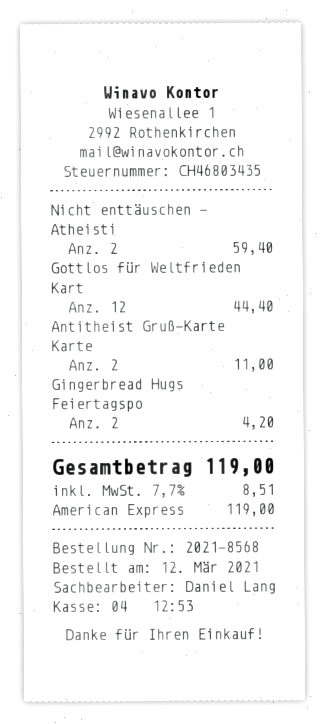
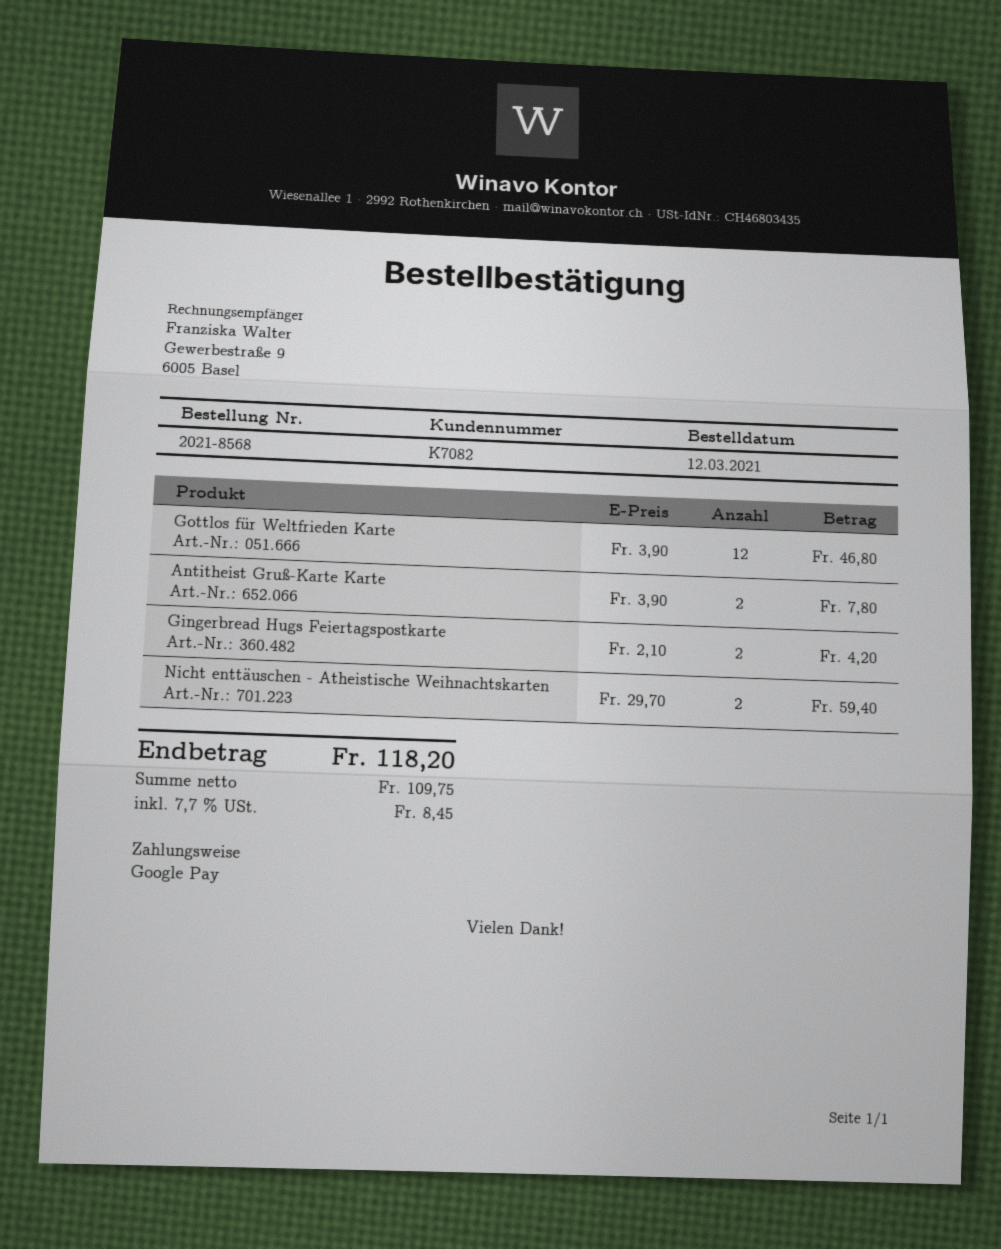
payment method: American Express -> Google Pay
Gottlos für Weltfrieden Kart: 12 for 44.40 -> 12 for 46.80
Antitheist Gruß-Karte Karte: 2 for 11.00 -> 2 for 7.80
tax: 7.7% = 8.51 -> 7.7% = 8.45
total: 119.00 -> 118.20

